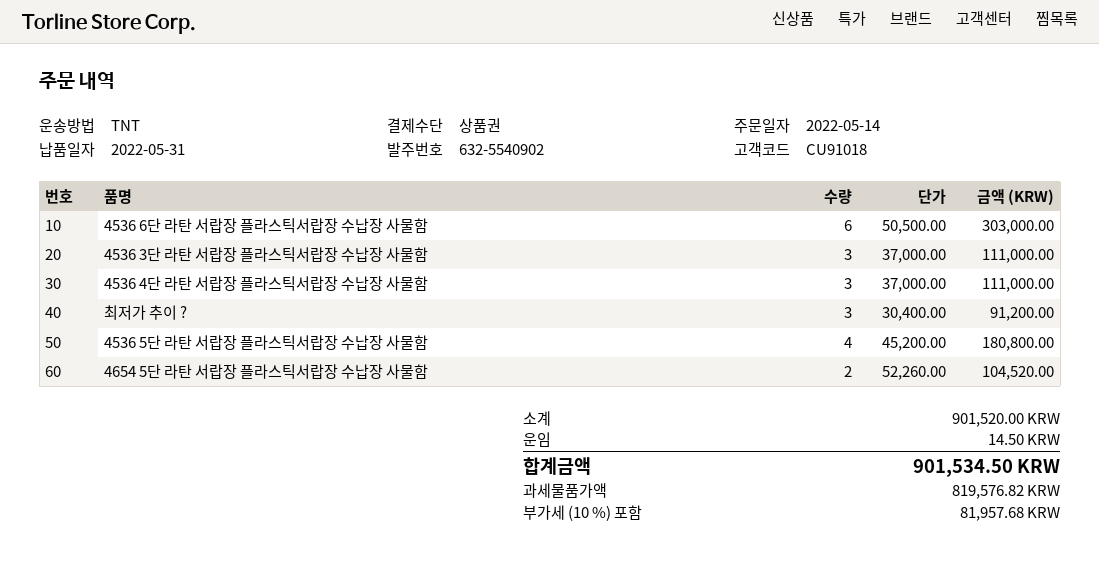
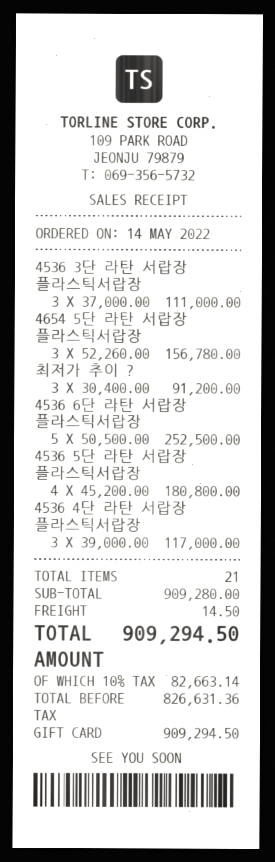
4536 6단 라탄 서랍장 플라스틱서랍장 수납장 사물함: 6 x 50500.00 = 303000.00 -> 5 x 50500.00 = 252500.00
4536 4단 라탄 서랍장 플라스틱서랍장 수납장 사물함: 3 x 37000.00 = 111000.00 -> 3 x 39000.00 = 117000.00
4654 5단 라탄 서랍장 플라스틱서랍장 수납장 사물함: 2 x 52260.00 = 104520.00 -> 3 x 52260.00 = 156780.00
subtotal: 901520.00 -> 909280.00
net: 819576.82 -> 826631.36
tax: 10% = 81957.68 -> 10% = 82663.14
total: 901534.50 -> 909294.50

